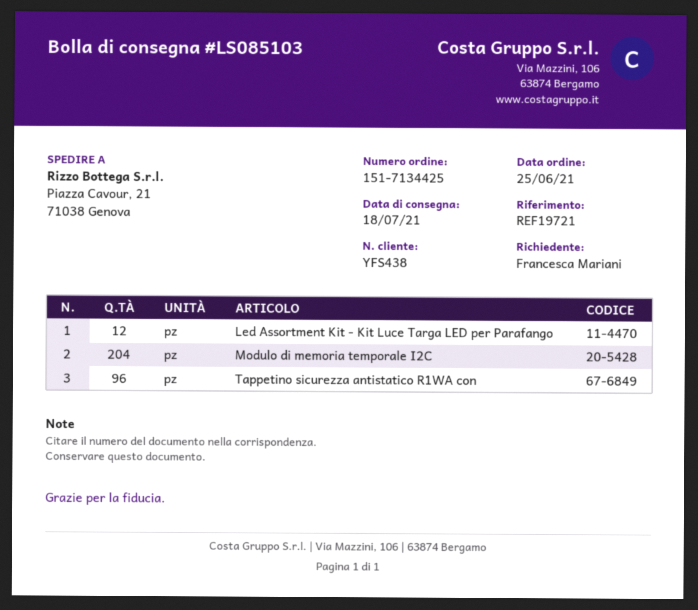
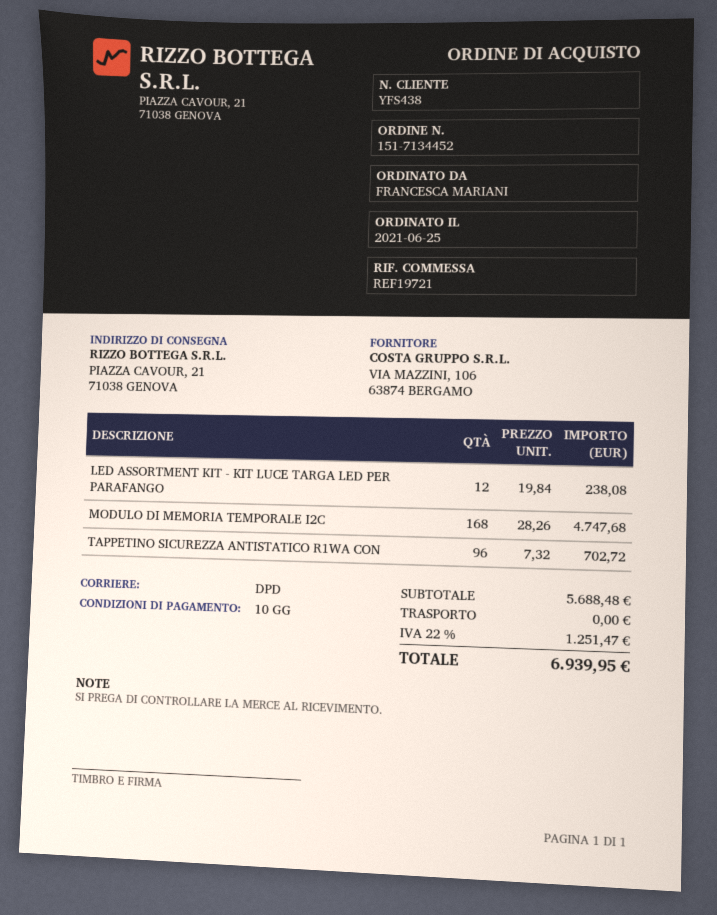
order number: 151-7134425 -> 151-7134452
Modulo di memoria temporale I2C: 204 -> 168

